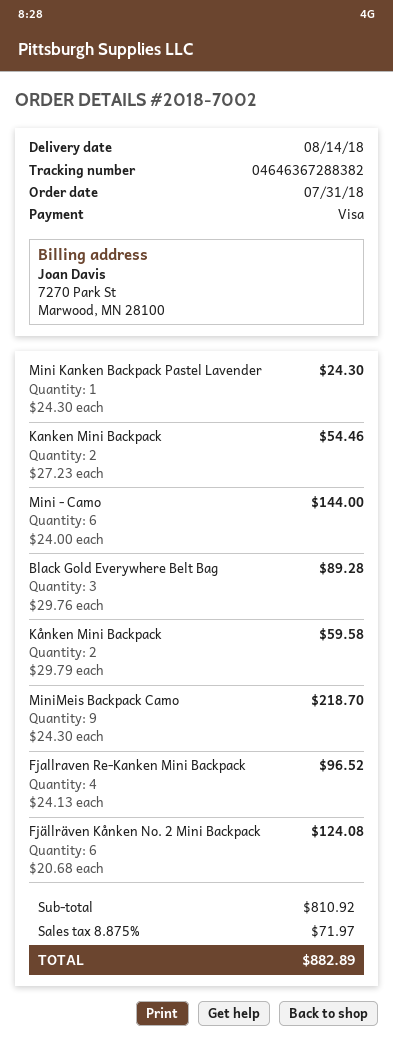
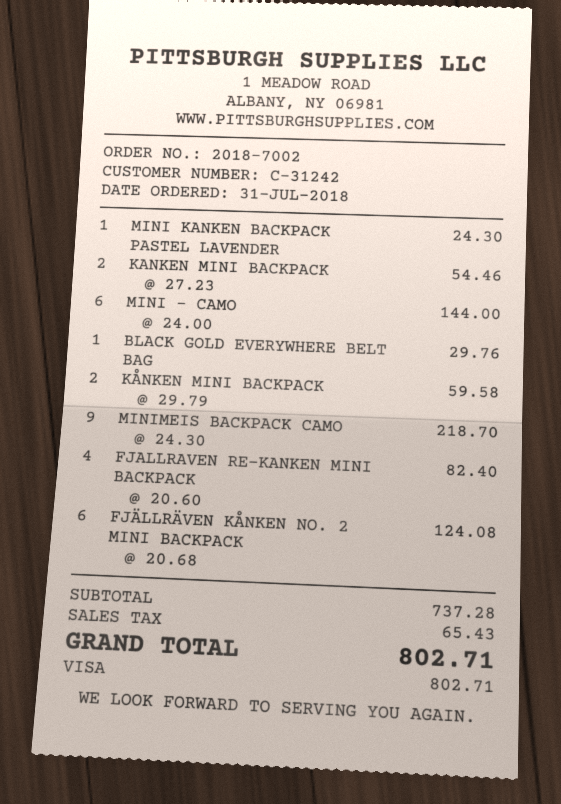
Black Gold Everywhere Belt Bag: 3 x 29.76 = 89.28 -> 1 x 29.76 = 29.76
Fjallraven Re-Kanken Mini Backpack: 4 x 24.13 = 96.52 -> 4 x 20.60 = 82.40
subtotal: 810.92 -> 737.28
tax: 71.97 -> 65.43
total: 882.89 -> 802.71

